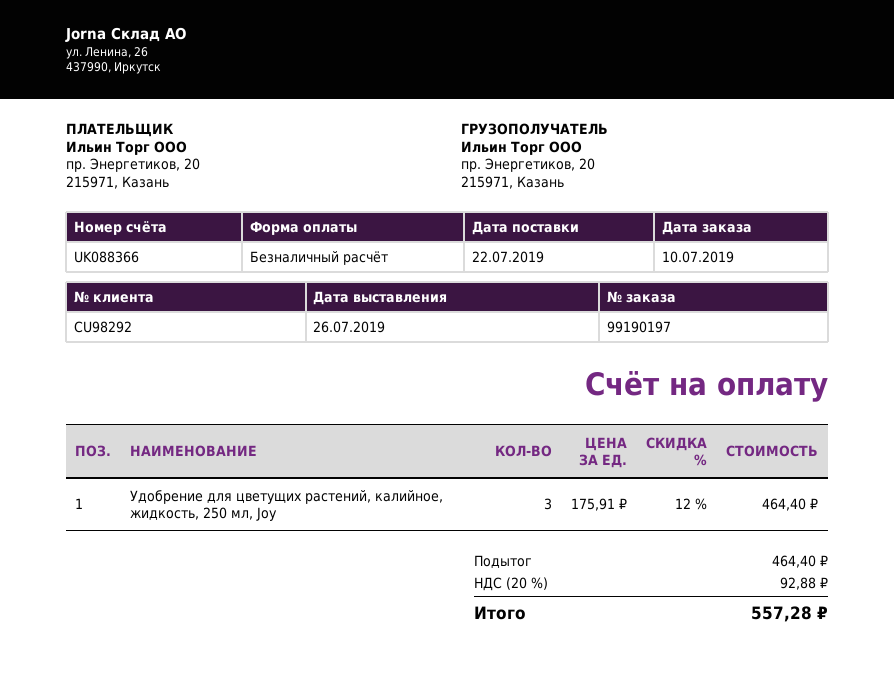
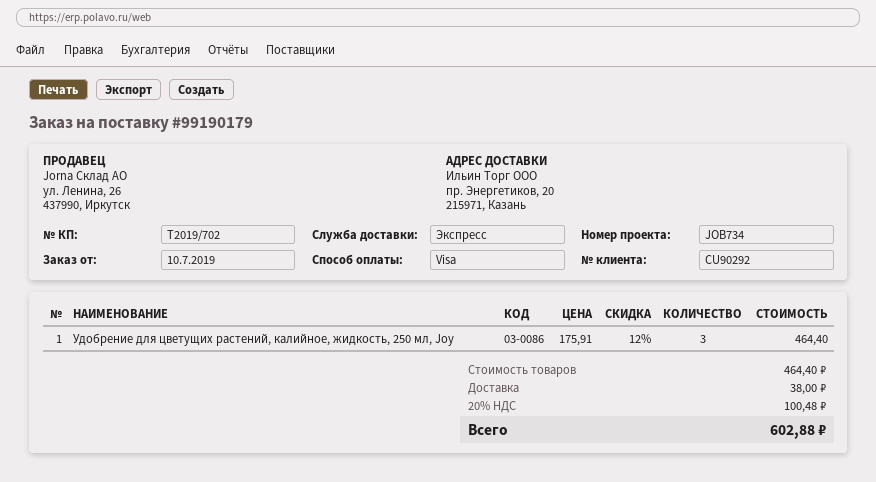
order number: 99190197 -> 99190179
customer number: CU98292 -> CU90292
payment method: bank transfer -> Visa
shipping: none -> 38.00
tax: 20% = 92.88 -> 20% = 100.48
total: 557.28 -> 602.88

